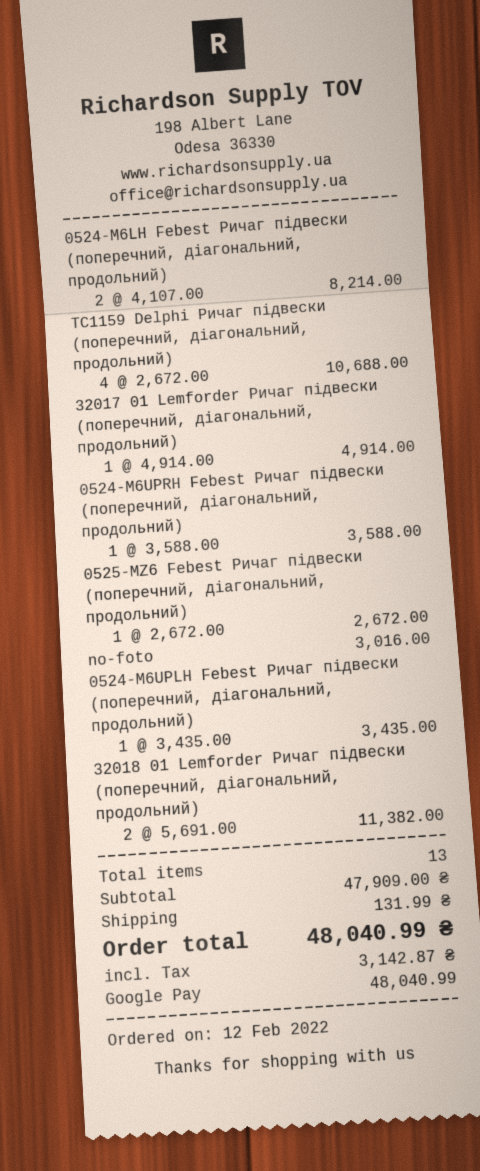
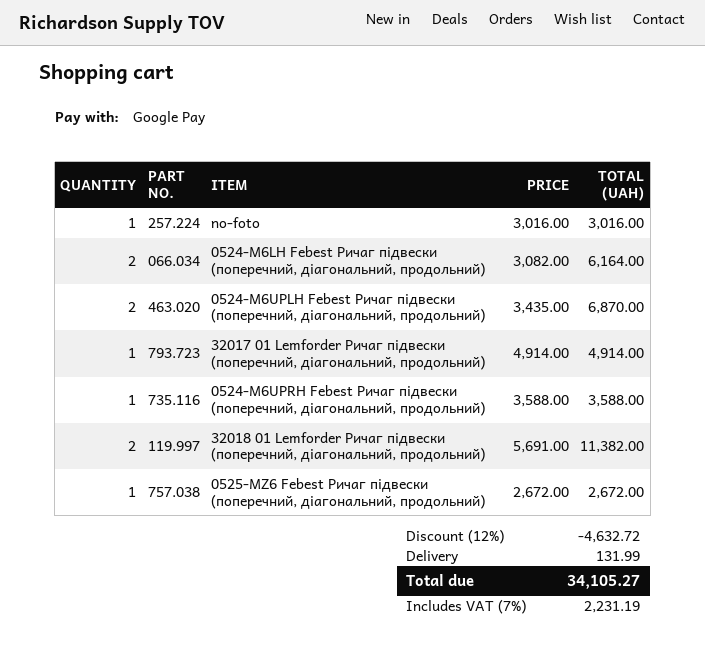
0524-M6LH Febest Ричаг підвески (поперечний, діагональний, продольний): 2 x 4107.00 = 8214.00 -> 2 x 3082.00 = 6164.00
TC1159 Delphi Ричаг підвески (поперечний, діагональний, продольний): 4 x 2672.00 = 10688.00 -> none
0524-M6UPLH Febest Ричаг підвески (поперечний, діагональний, продольний): 1 x 3435.00 = 3435.00 -> 2 x 3435.00 = 6870.00
discount: none -> 12% = 4632.72
tax: 3142.87 -> 2231.19
total: 48040.99 -> 34105.27

